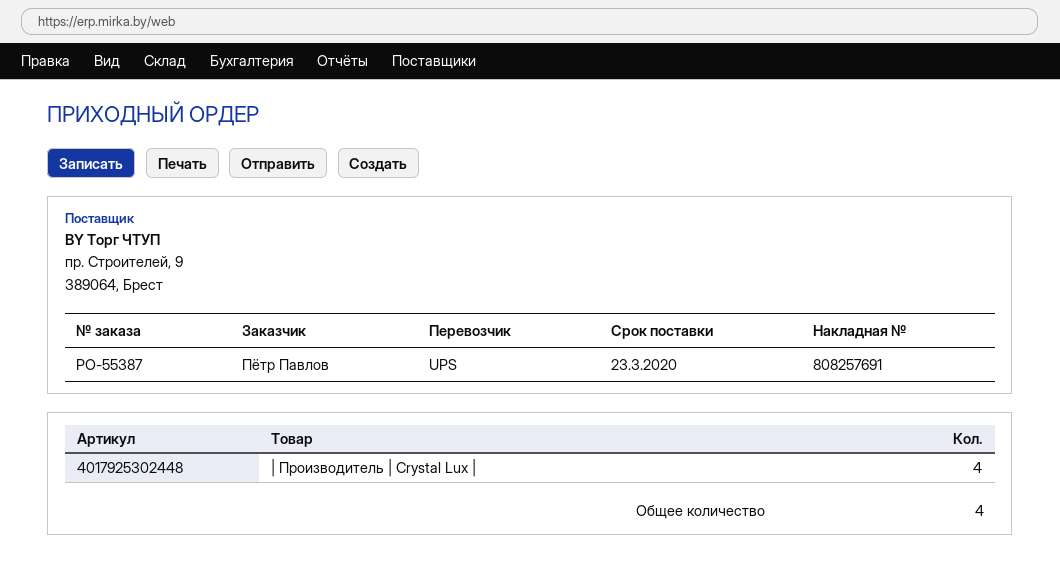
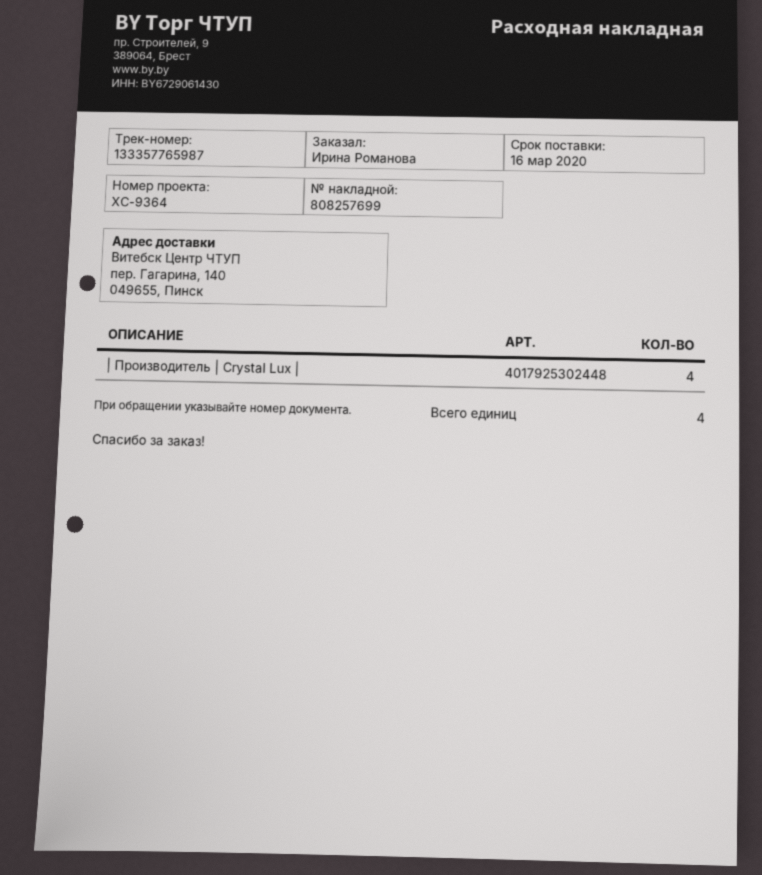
delivery note number: 808257691 -> 808257699
delivery date: 2020-03-23 -> 2020-03-16
ordered by: Пётр Павлов -> Ирина Романова

